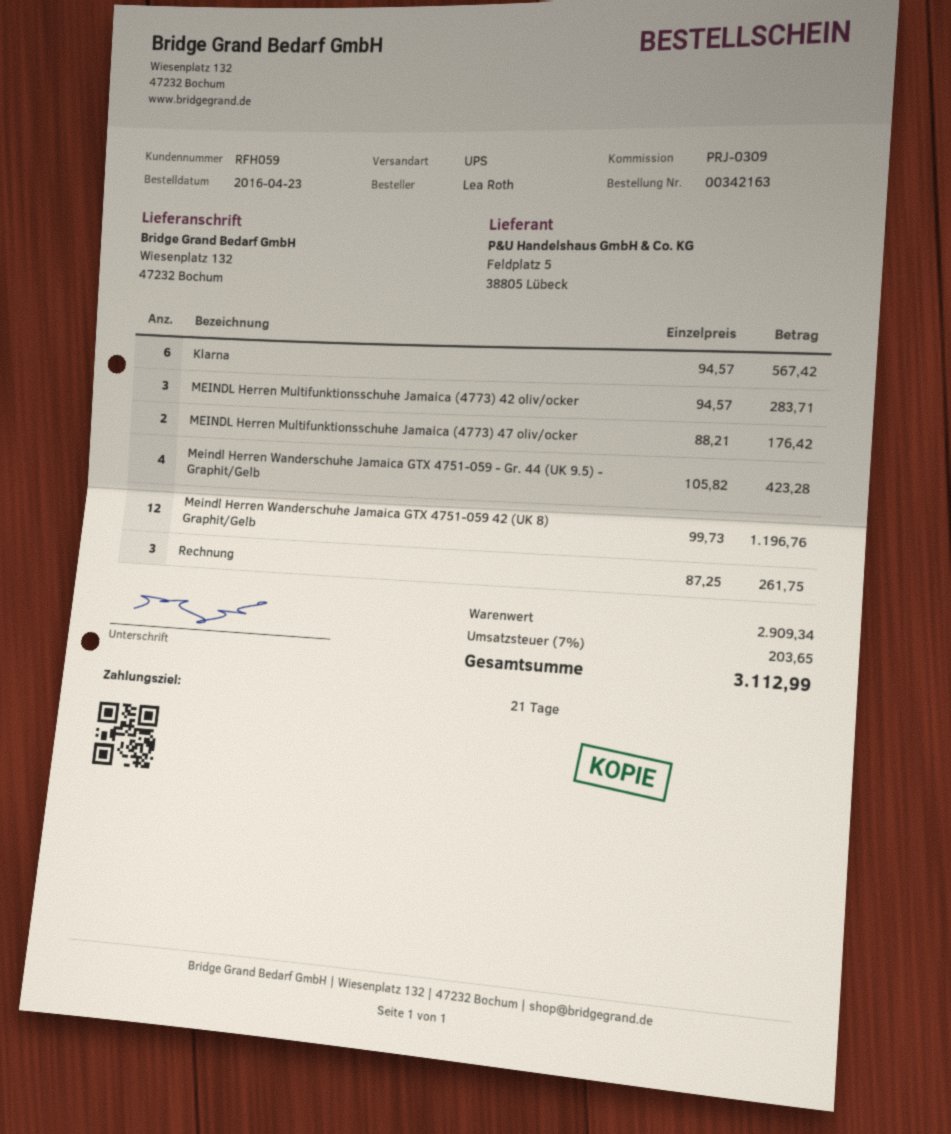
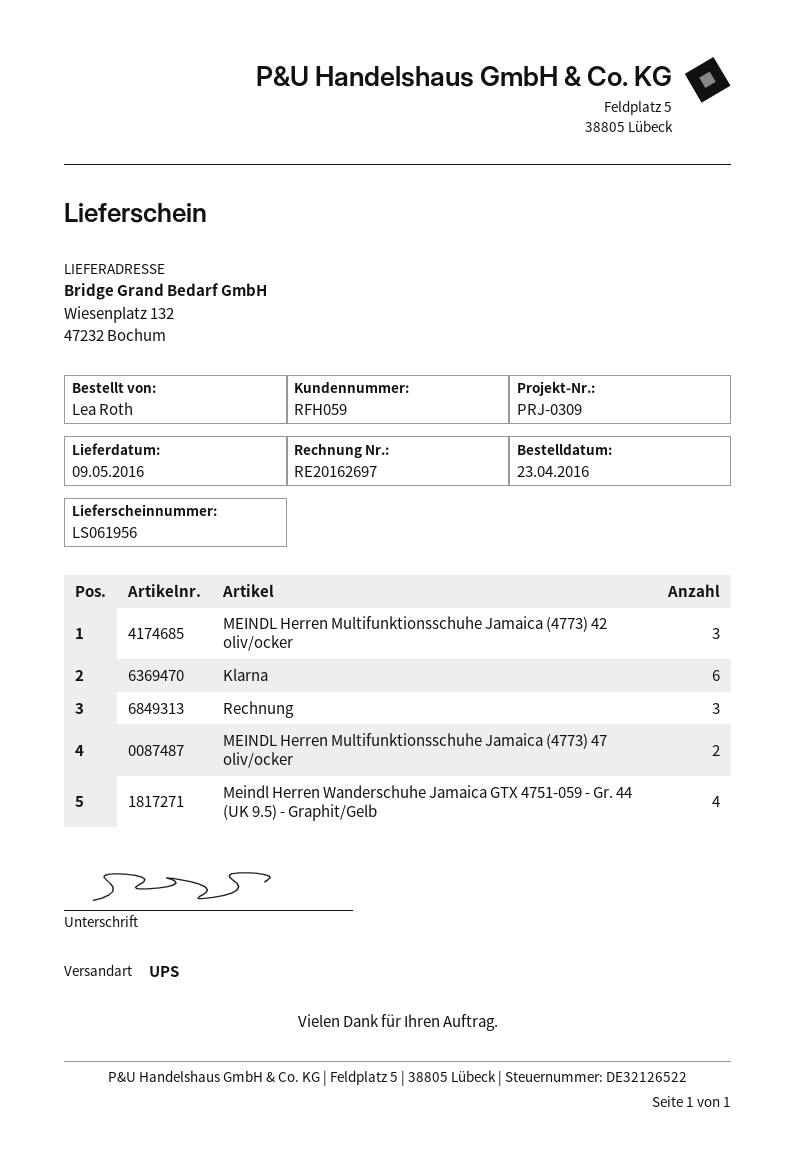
Meindl Herren Wanderschuhe Jamaica GTX 4751-059 42 (UK 8) Graphit/Gelb: 12 -> none

